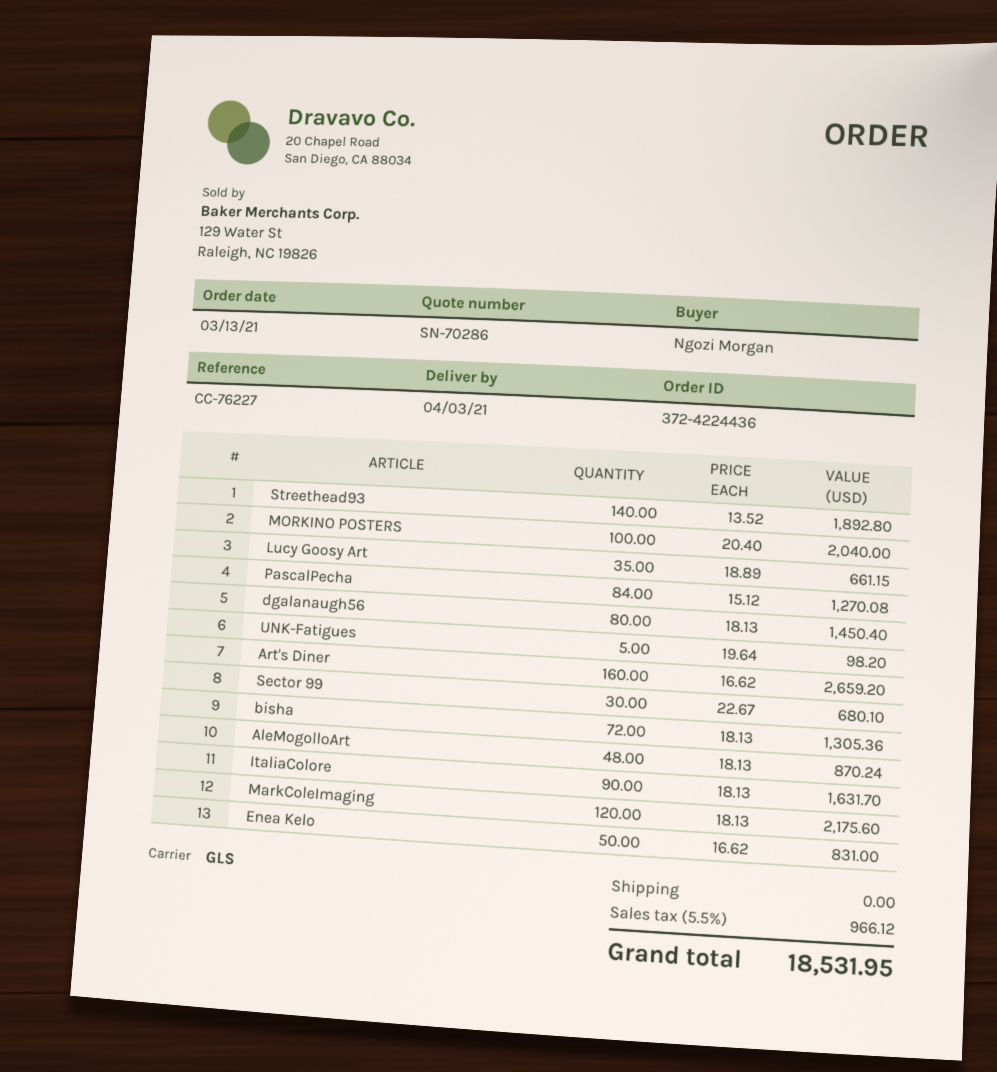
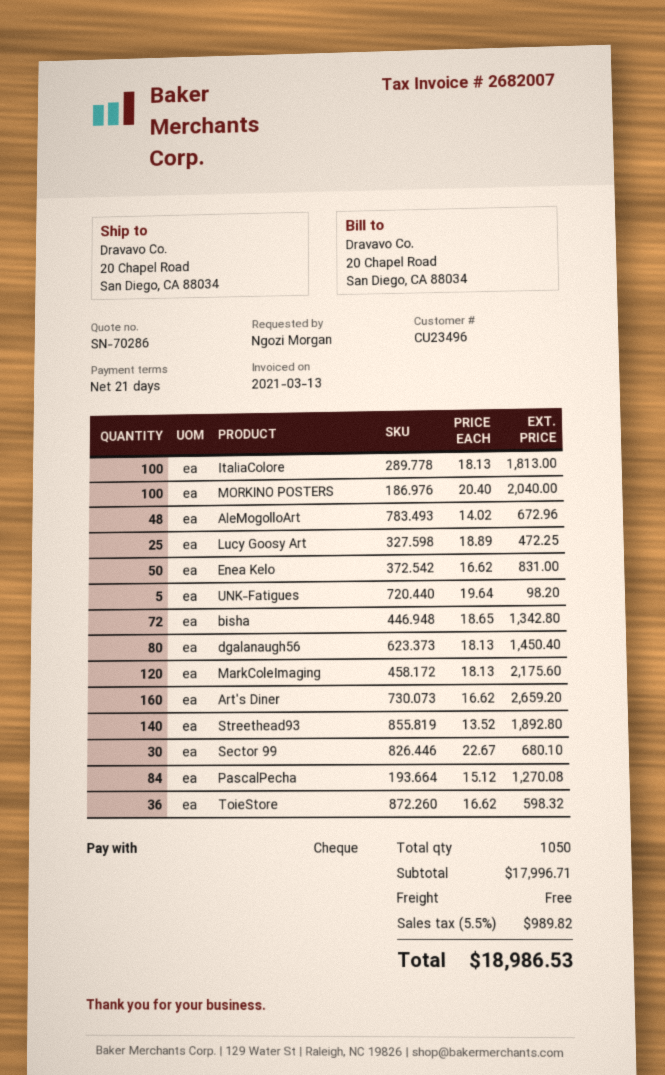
Lucy Goosy Art: 35 x 18.89 = 661.15 -> 25 x 18.89 = 472.25
bisha: 72 x 18.13 = 1305.36 -> 72 x 18.65 = 1342.80
AleMogolloArt: 48 x 18.13 = 870.24 -> 48 x 14.02 = 672.96
ItaliaColore: 90 x 18.13 = 1631.70 -> 100 x 18.13 = 1813.00
ToieStore: none -> 36 x 16.62 = 598.32
tax: 5.5% = 966.12 -> 5.5% = 989.82
total: 18531.95 -> 18986.53

